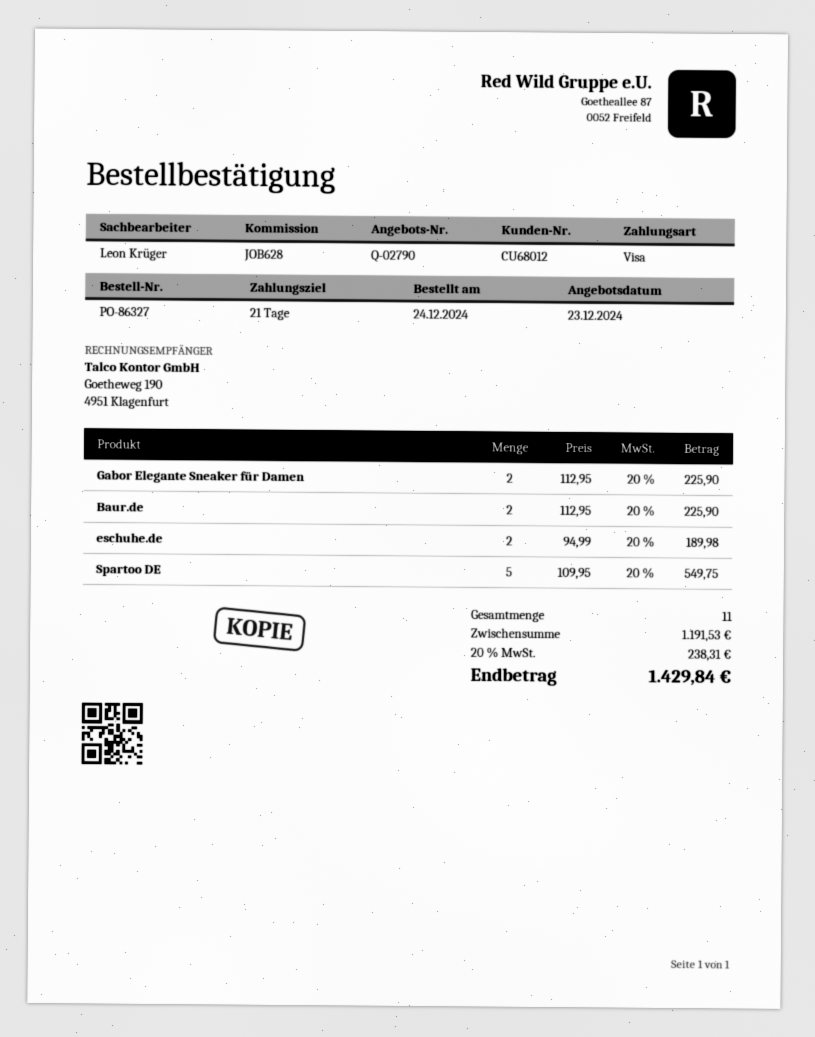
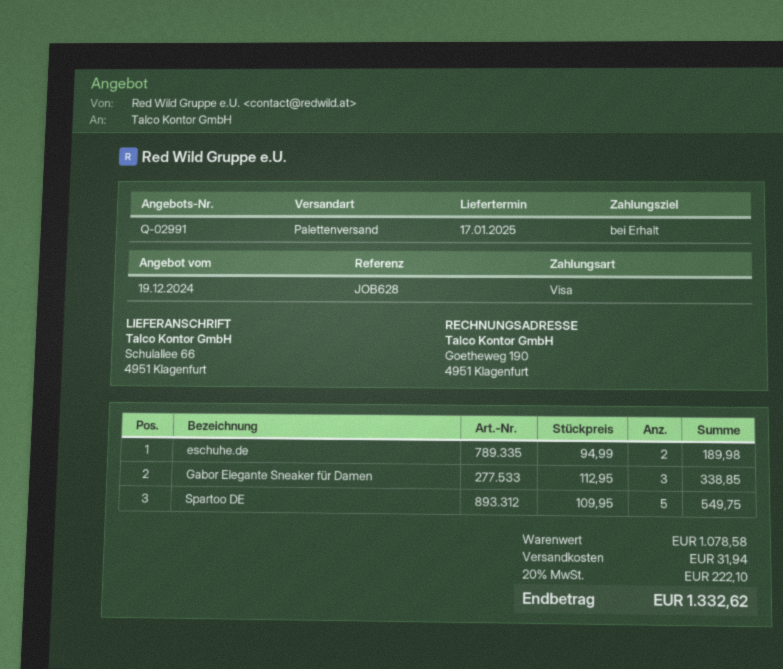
quote number: Q-02790 -> Q-02991
quote date: 2024-12-23 -> 2024-12-19
payment terms: 21 days -> on receipt
Gabor Elegante Sneaker für Damen: 2 x 112.95 = 225.90 -> 3 x 112.95 = 338.85
Baur.de: 2 x 112.95 = 225.90 -> none
subtotal: 1191.53 -> 1078.58
shipping: none -> 31.94
tax: 20% = 238.31 -> 20% = 222.10
total: 1429.84 -> 1332.62

